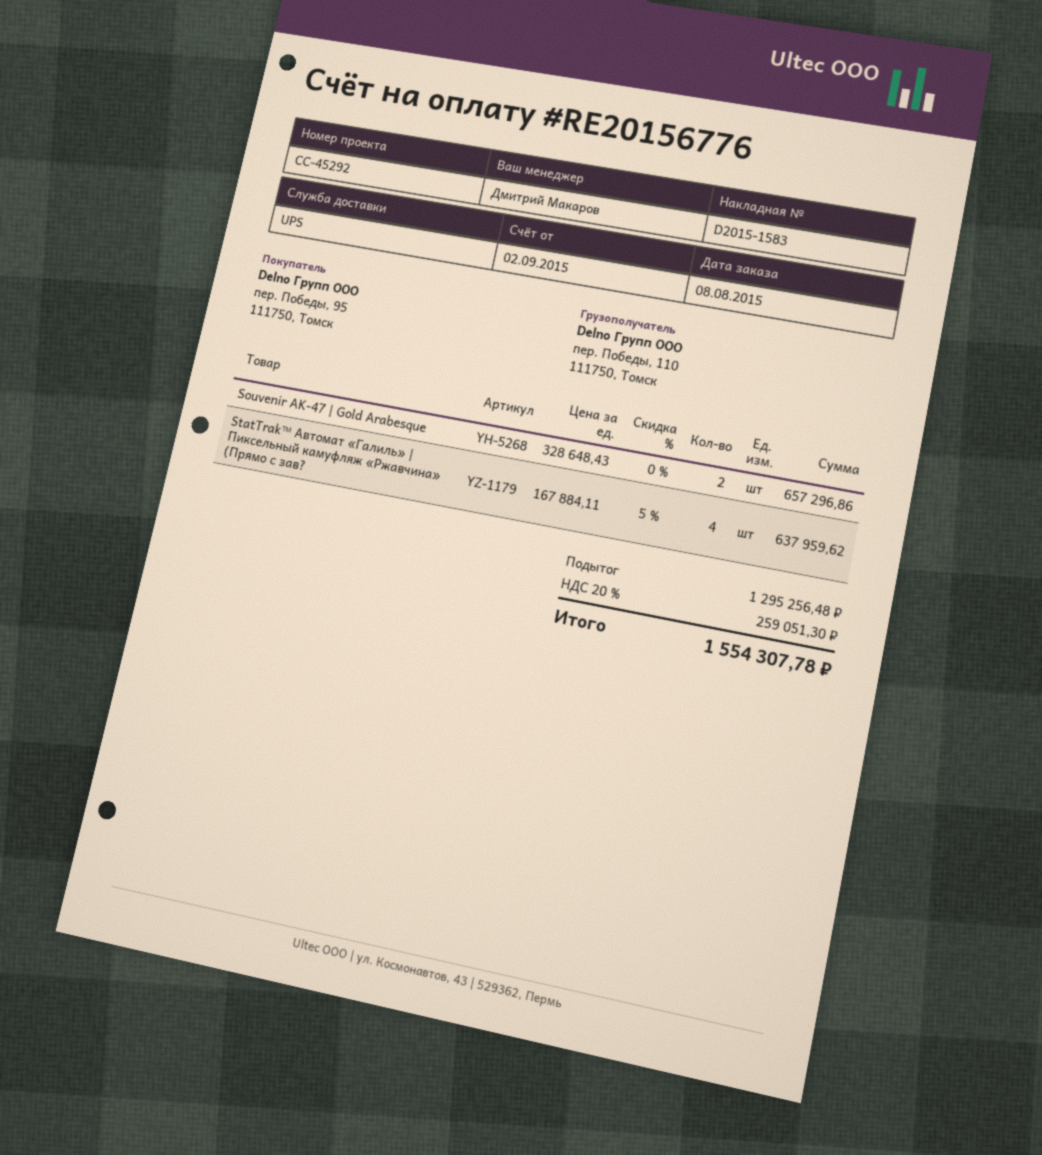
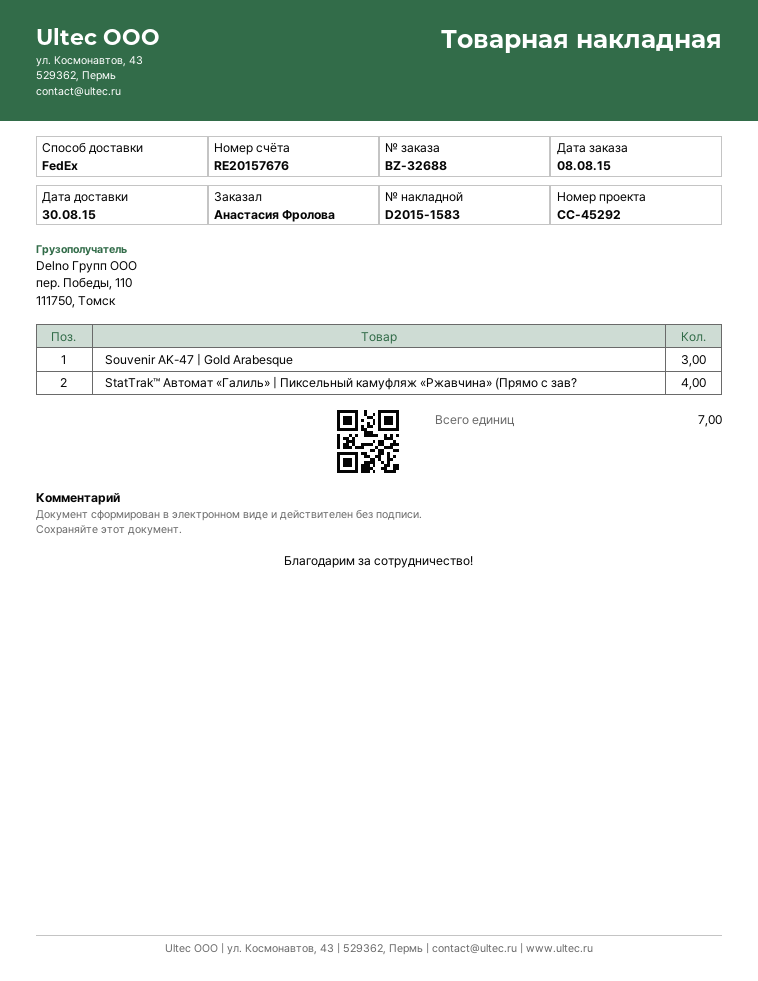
invoice number: RE20156776 -> RE20157676
shipping method: UPS -> FedEx
Souvenir AK-47 | Gold Arabesque: 2 -> 3

